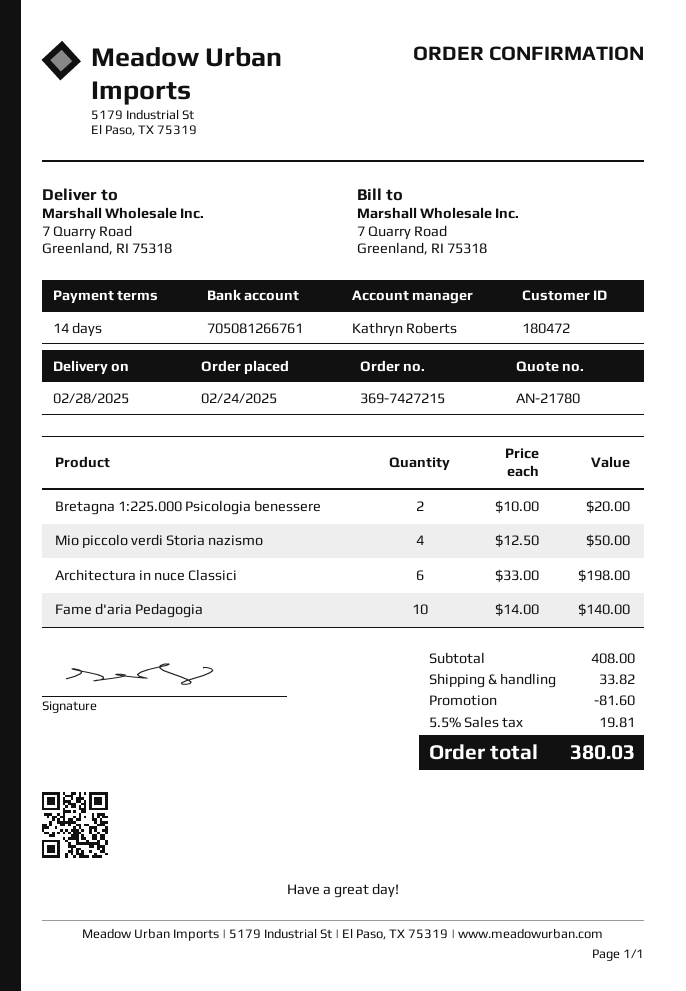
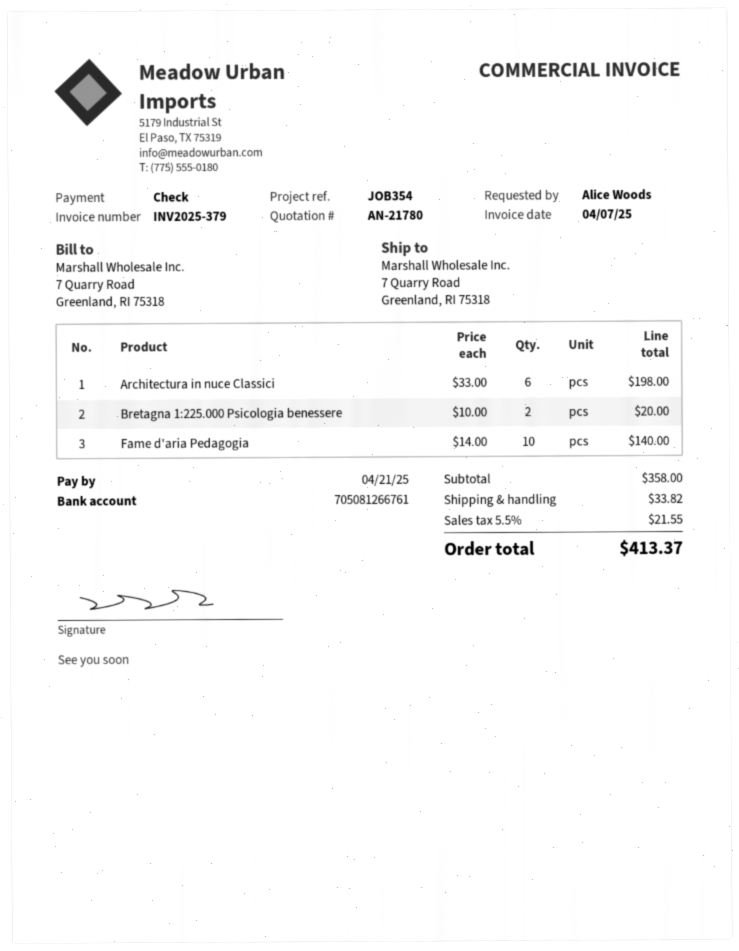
Mio piccolo verdi Storia nazismo: 4 x 12.50 = 50.00 -> none
subtotal: 408.00 -> 358.00
discount: 81.60 -> none
tax: 5.5% = 19.81 -> 5.5% = 21.55
total: 380.03 -> 413.37

